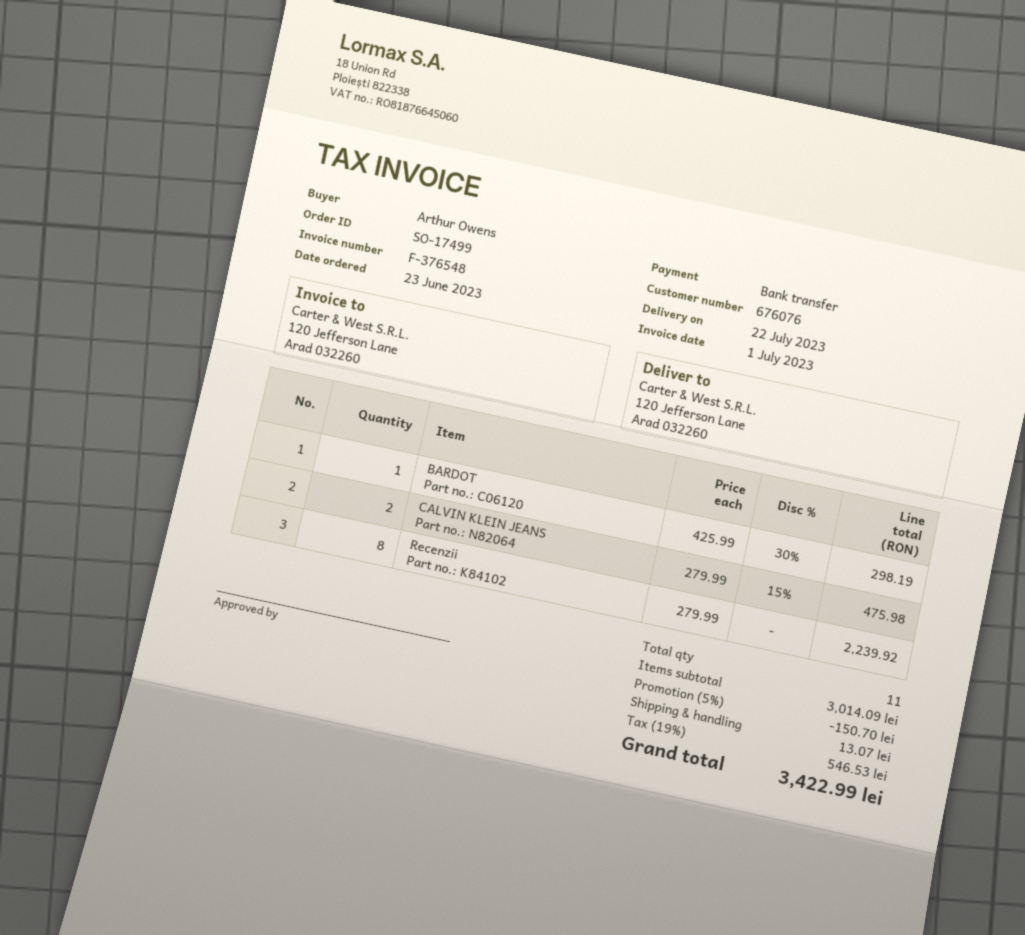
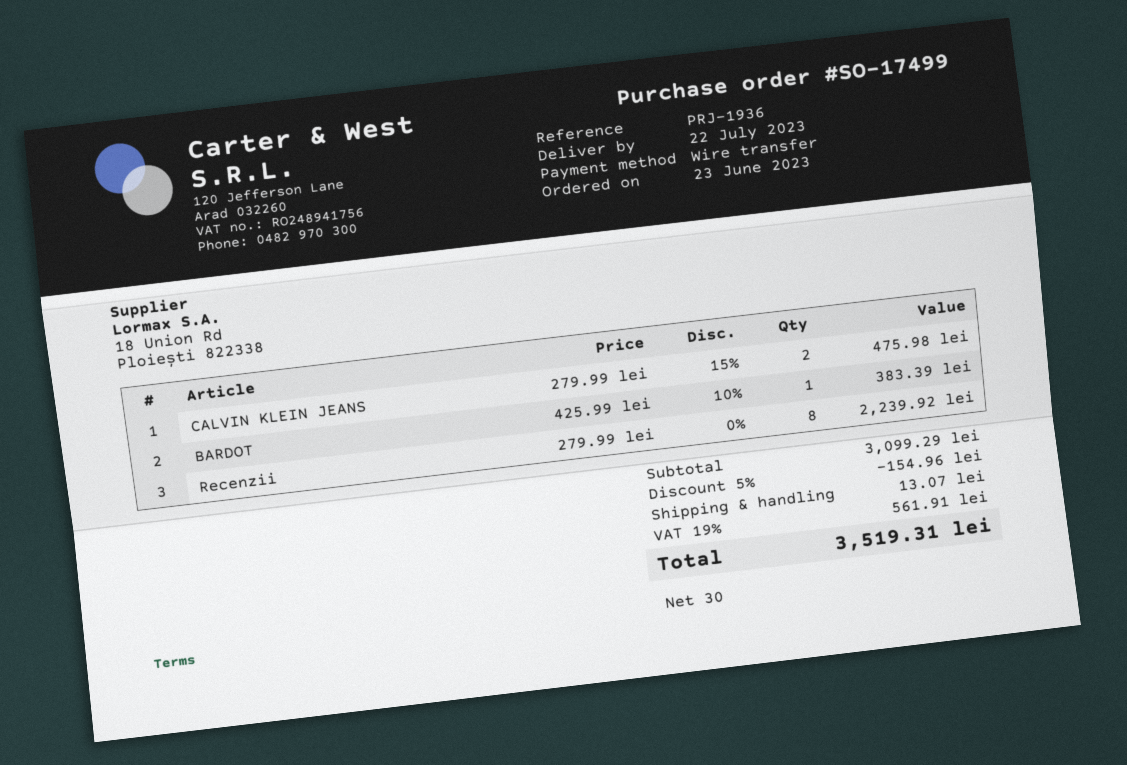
BARDOT: 1 x 425.99 - 30% = 298.19 -> 1 x 425.99 - 10% = 383.39
subtotal: 3014.09 -> 3099.29
discount: 5% = 150.70 -> 5% = 154.96
tax: 19% = 546.53 -> 19% = 561.91
total: 3422.99 -> 3519.31

